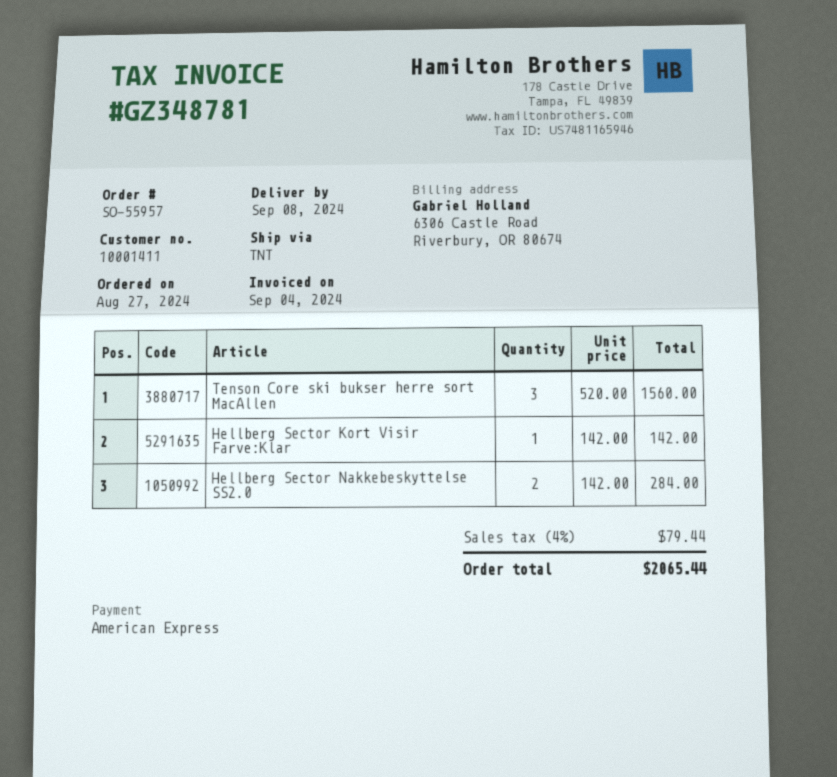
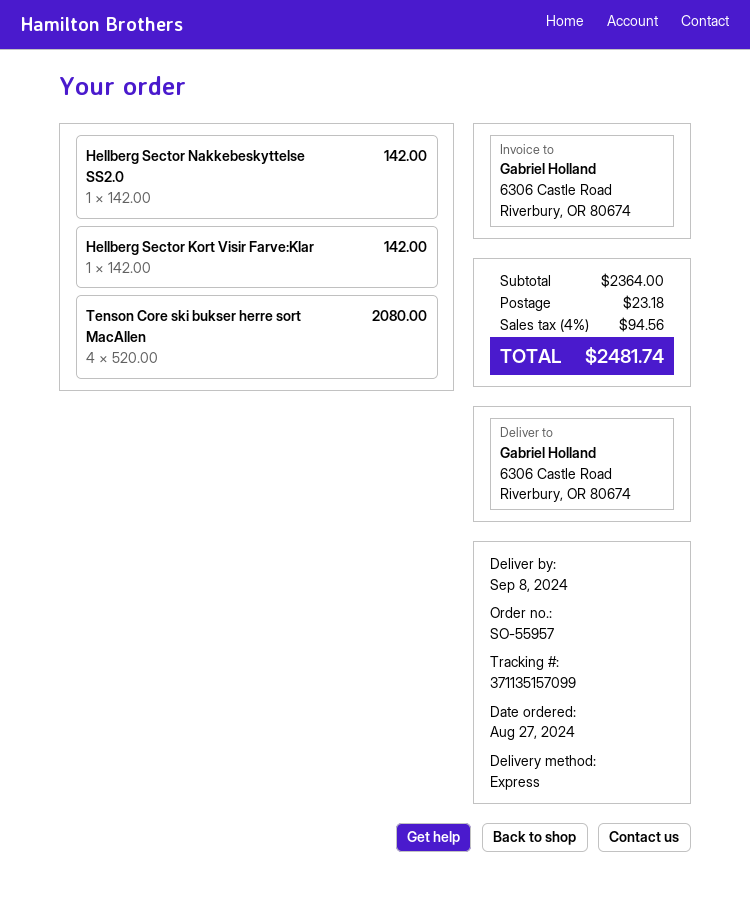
shipping method: TNT -> express
Tenson Core ski bukser herre sort MacAllen: 3 x 520.00 = 1560.00 -> 4 x 520.00 = 2080.00
Hellberg Sector Nakkebeskyttelse SS2.0: 2 x 142.00 = 284.00 -> 1 x 142.00 = 142.00
shipping: none -> 23.18
tax: 4% = 79.44 -> 4% = 94.56
total: 2065.44 -> 2481.74

